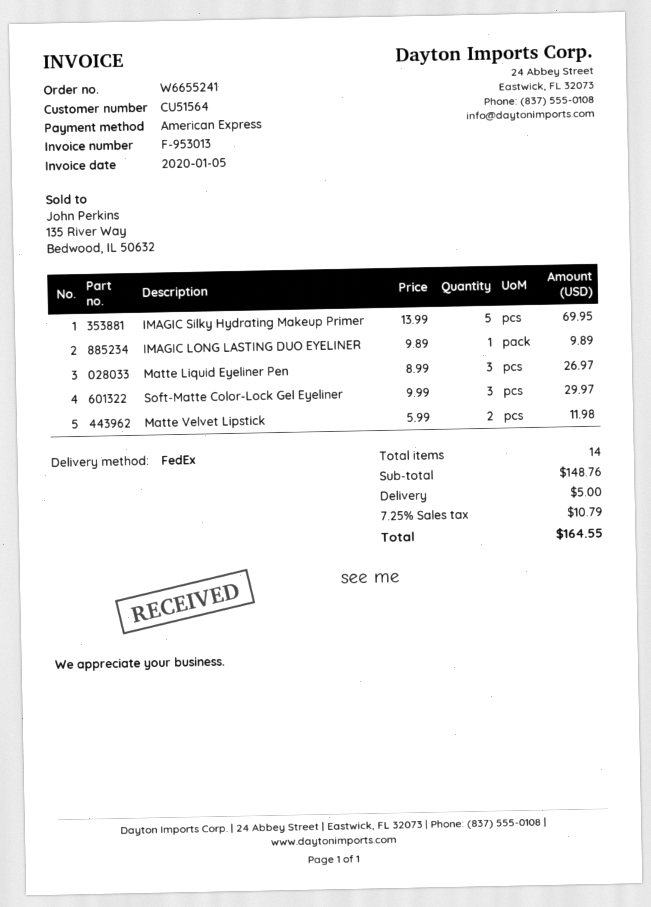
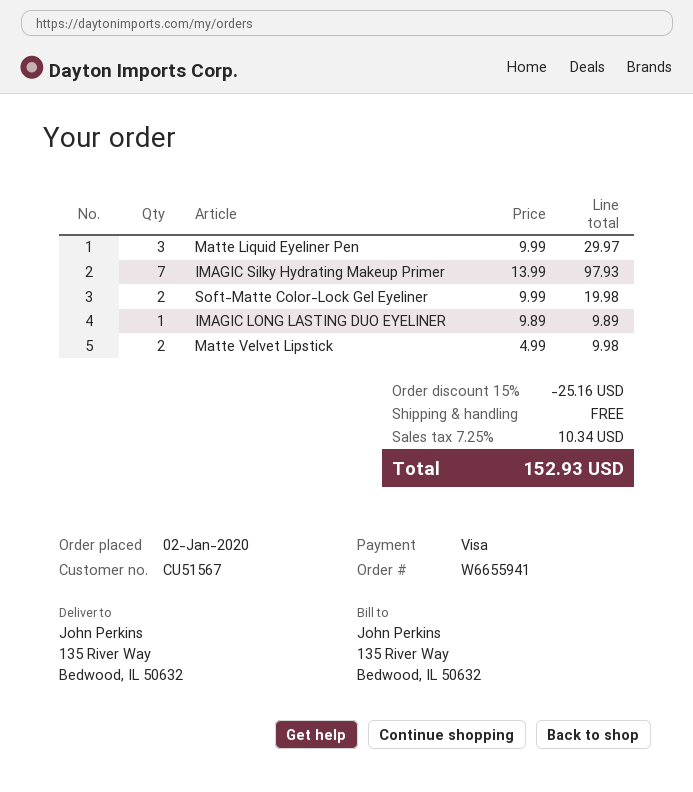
order number: W6655241 -> W6655941
customer number: CU51564 -> CU51567
payment method: American Express -> Visa
IMAGIC Silky Hydrating Makeup Primer: 5 x 13.99 = 69.95 -> 7 x 13.99 = 97.93
Matte Liquid Eyeliner Pen: 3 x 8.99 = 26.97 -> 3 x 9.99 = 29.97
Soft-Matte Color-Lock Gel Eyeliner: 3 x 9.99 = 29.97 -> 2 x 9.99 = 19.98
Matte Velvet Lipstick: 2 x 5.99 = 11.98 -> 2 x 4.99 = 9.98
discount: none -> 15% = 25.16
shipping: 5.00 -> 0.00
tax: 7.25% = 10.79 -> 7.25% = 10.34
total: 164.55 -> 152.93

